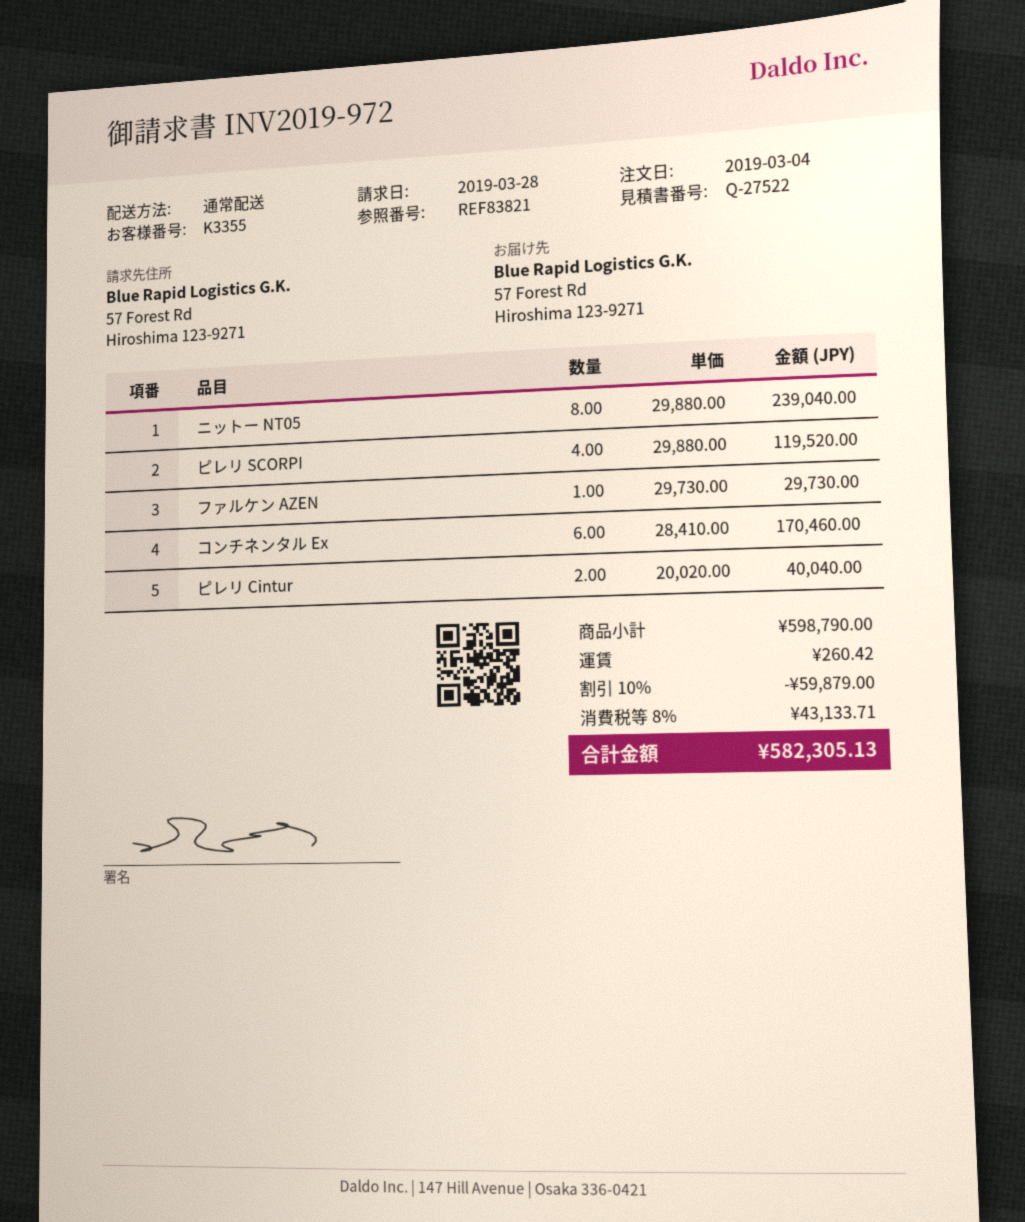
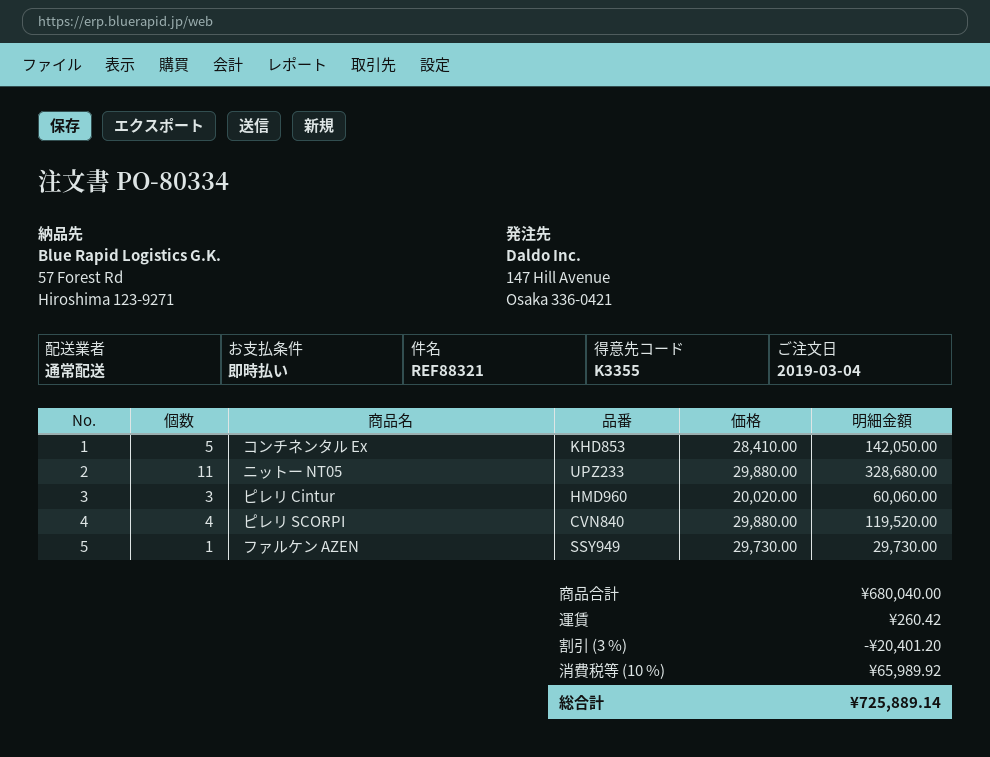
reference: REF83821 -> REF88321
ニットー NT05: 8 x 29880.00 = 239040.00 -> 11 x 29880.00 = 328680.00
コンチネンタル Ex: 6 x 28410.00 = 170460.00 -> 5 x 28410.00 = 142050.00
ピレリ Cintur: 2 x 20020.00 = 40040.00 -> 3 x 20020.00 = 60060.00
subtotal: 598790.00 -> 680040.00
discount: 10% = 59879.00 -> 3% = 20401.20
tax: 8% = 43133.71 -> 10% = 65989.92
total: 582305.13 -> 725889.14

